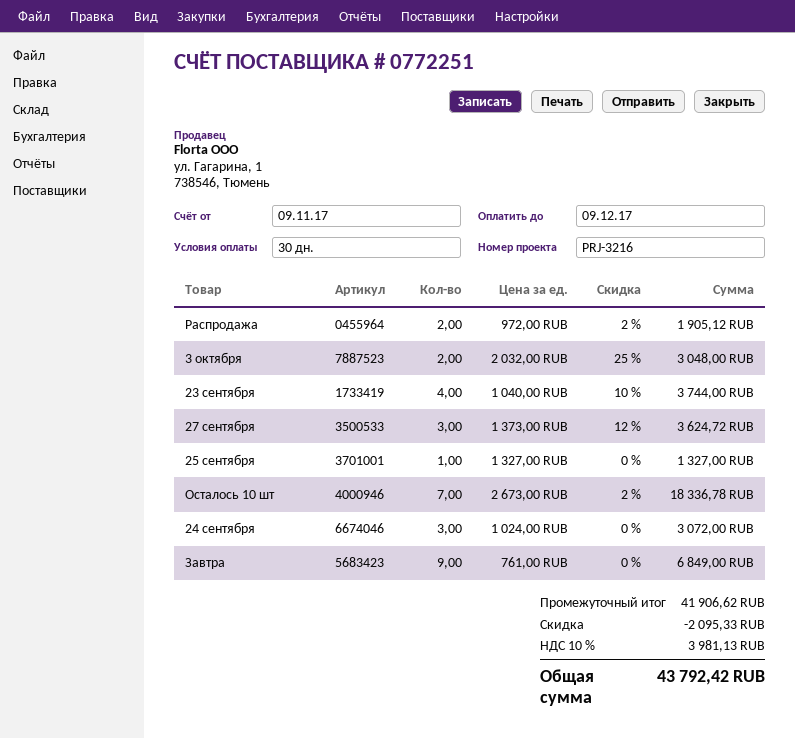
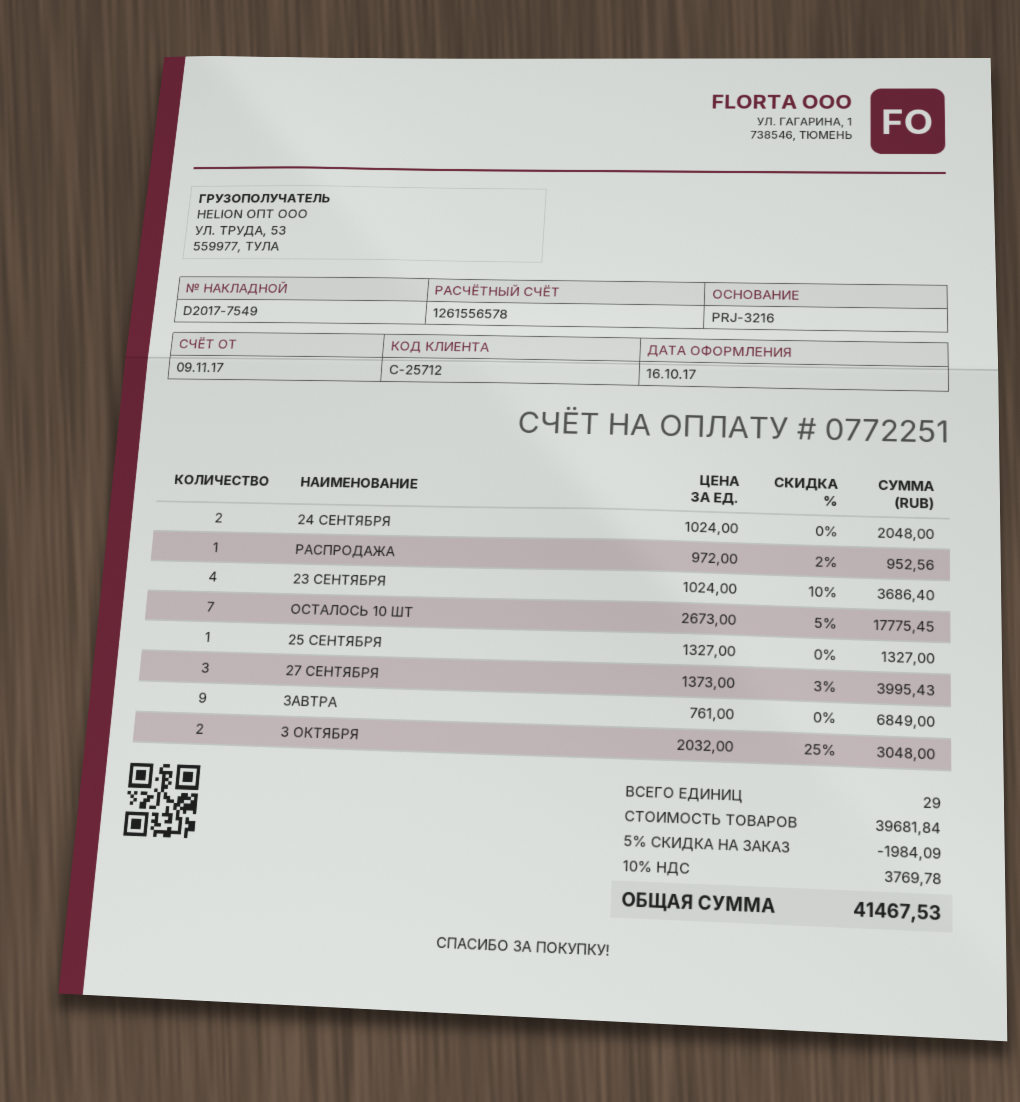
Распродажа: 2 x 972.00 - 2% = 1905.12 -> 1 x 972.00 - 2% = 952.56
23 сентября: 4 x 1040.00 - 10% = 3744.00 -> 4 x 1024.00 - 10% = 3686.40
27 сентября: 3 x 1373.00 - 12% = 3624.72 -> 3 x 1373.00 - 3% = 3995.43
Осталось 10 шт: 7 x 2673.00 - 2% = 18336.78 -> 7 x 2673.00 - 5% = 17775.45
24 сентября: 3 x 1024.00 = 3072.00 -> 2 x 1024.00 = 2048.00
subtotal: 41906.62 -> 39681.84
discount: 2095.33 -> 1984.09
tax: 10% = 3981.13 -> 10% = 3769.78
total: 43792.42 -> 41467.53

